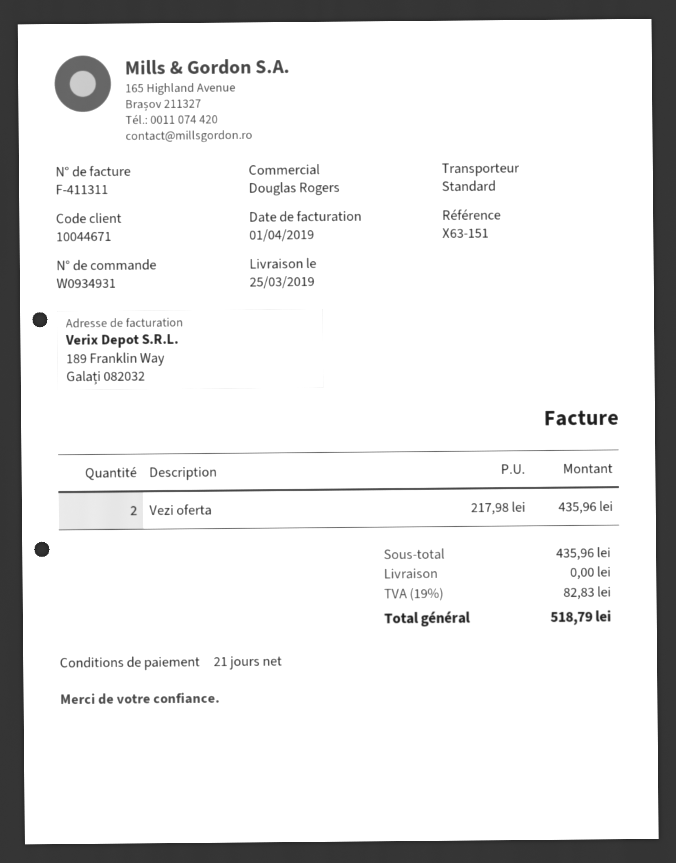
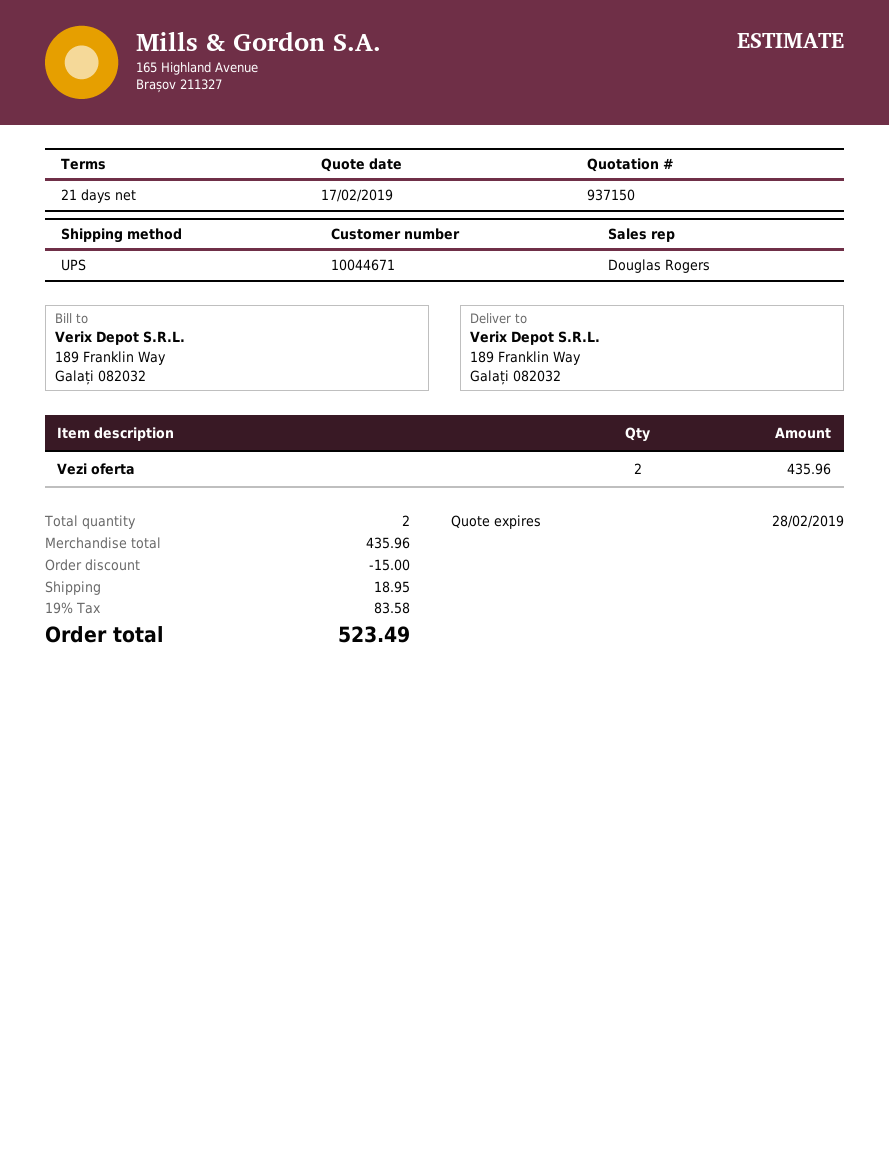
shipping method: standard -> UPS
discount: none -> 15.00
shipping: 0.00 -> 18.95
tax: 19% = 82.83 -> 19% = 83.58
total: 518.79 -> 523.49

